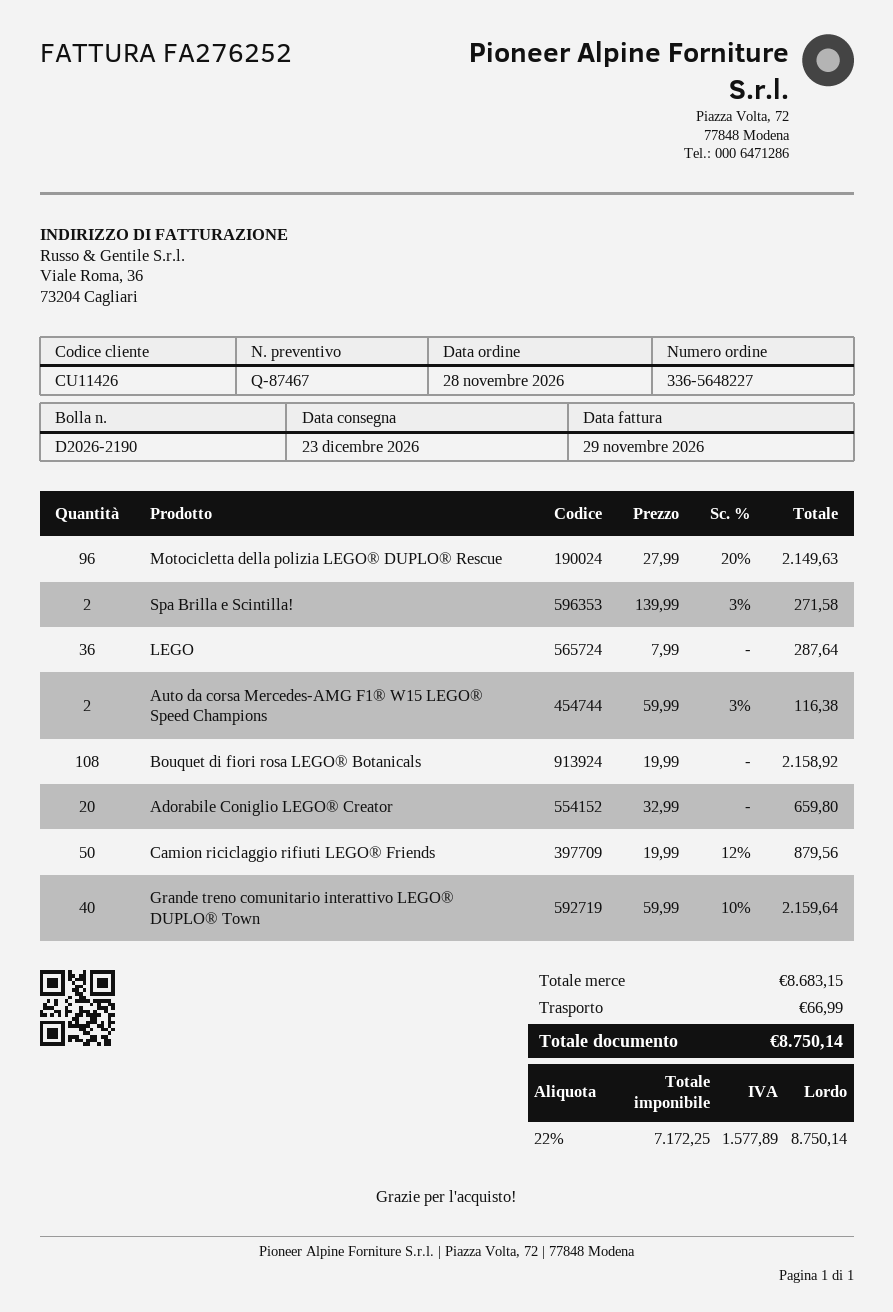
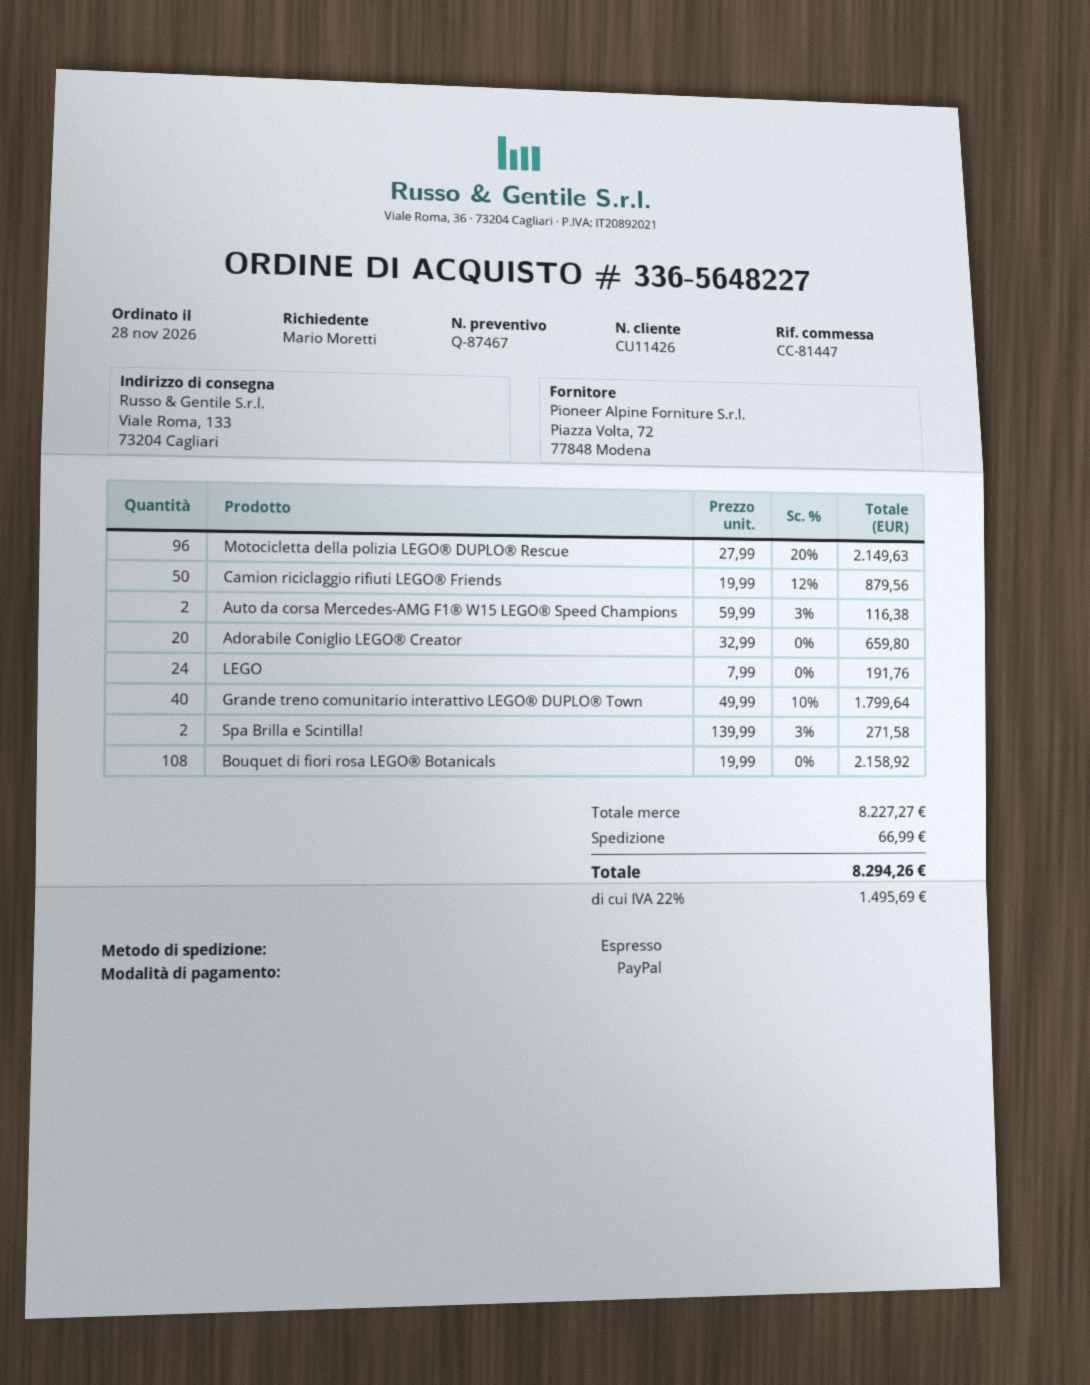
LEGO: 36 x 7.99 = 287.64 -> 24 x 7.99 = 191.76
Grande treno comunitario interattivo LEGO® DUPLO® Town: 40 x 59.99 - 10% = 2159.64 -> 40 x 49.99 - 10% = 1799.64
subtotal: 8683.15 -> 8227.27
tax: 22% = 1577.89 -> 22% = 1495.69
total: 8750.14 -> 8294.26

